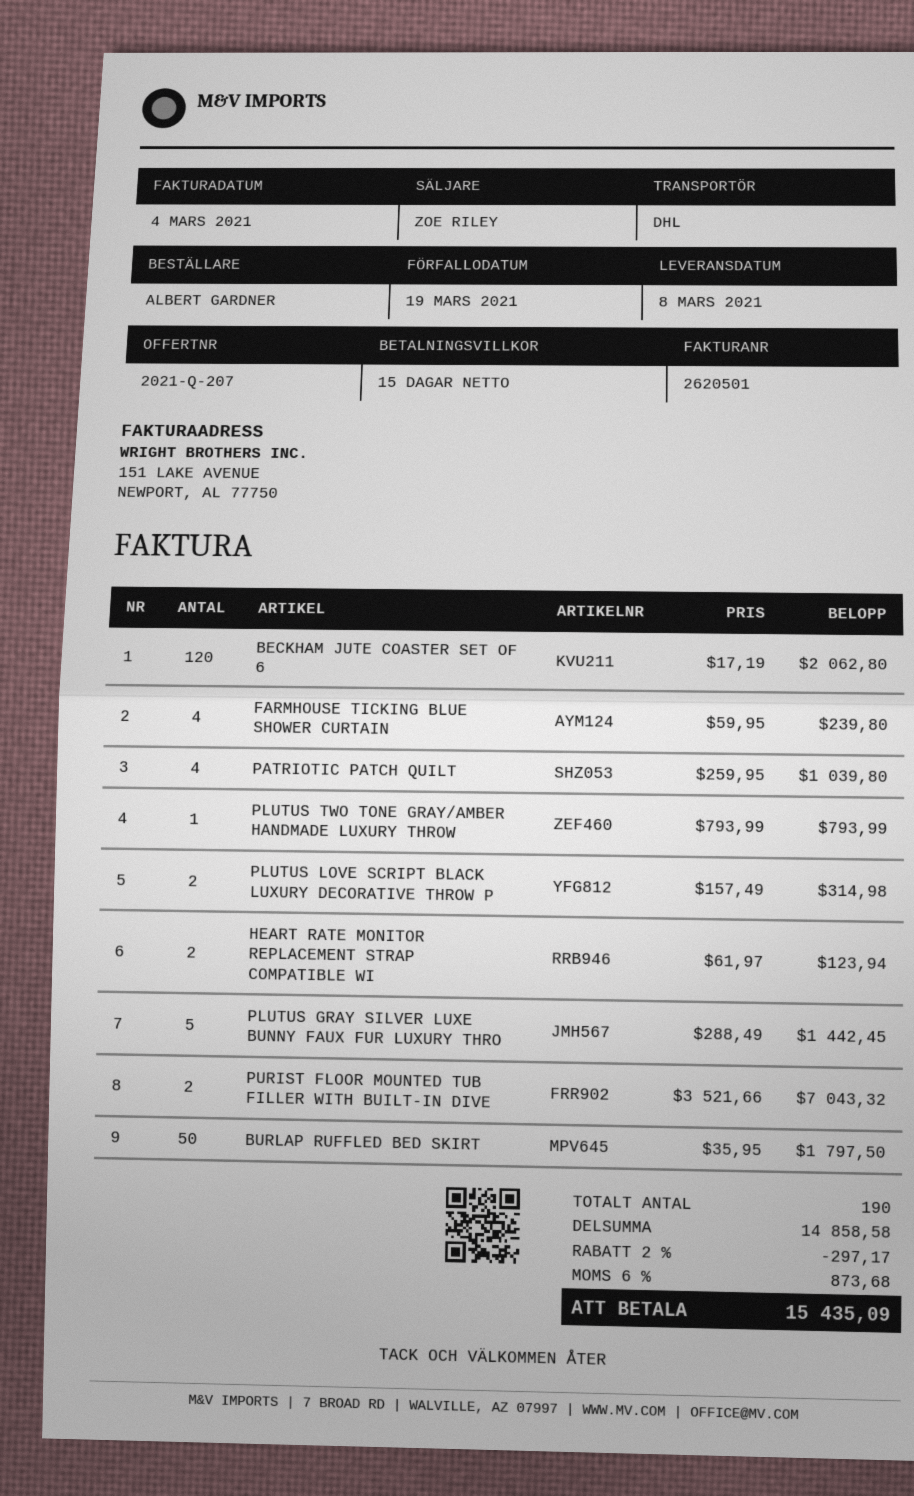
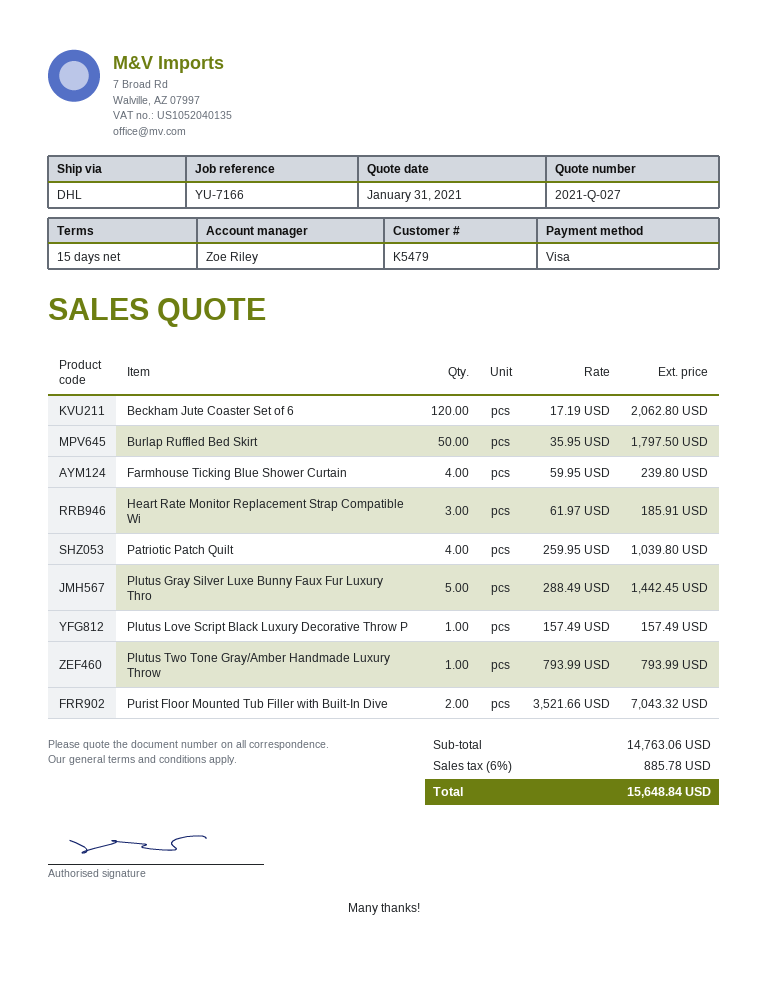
quote number: 2021-Q-207 -> 2021-Q-027
PLUTUS LOVE SCRIPT BLACK LUXURY DECORATIVE THROW P: 2 x 157.49 = 314.98 -> 1 x 157.49 = 157.49
HEART RATE MONITOR REPLACEMENT STRAP COMPATIBLE WI: 2 x 61.97 = 123.94 -> 3 x 61.97 = 185.91
subtotal: 14858.58 -> 14763.06
discount: 2% = 297.17 -> none
tax: 6% = 873.68 -> 6% = 885.78
total: 15435.09 -> 15648.84

